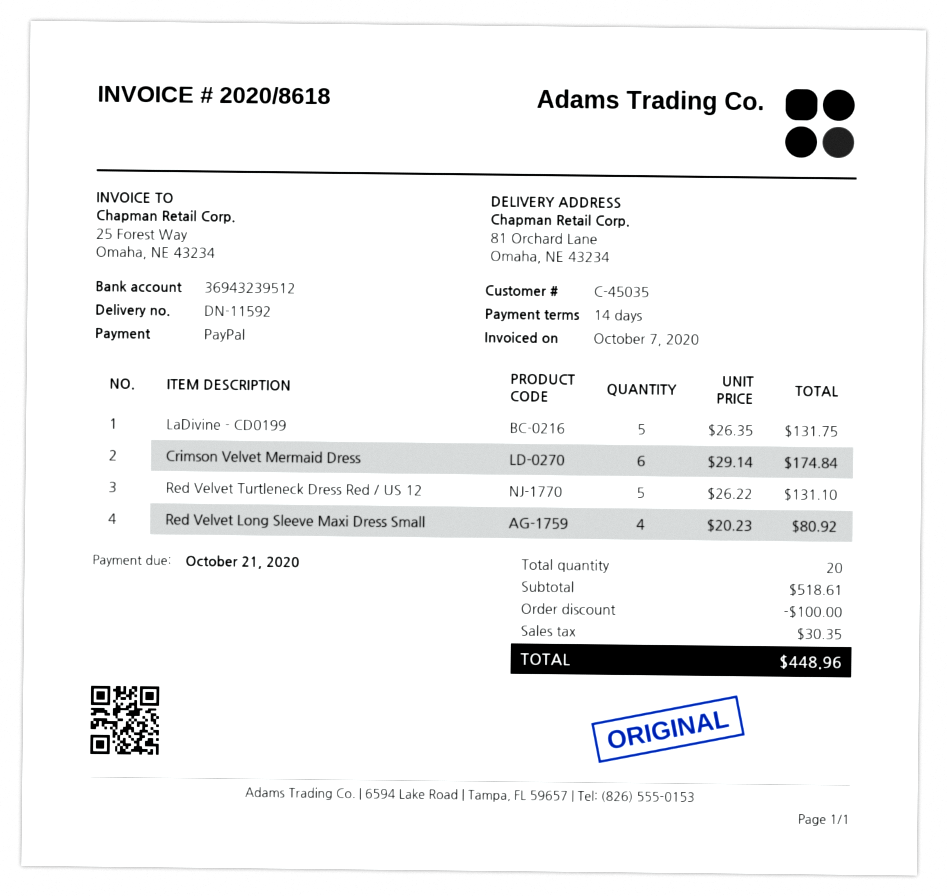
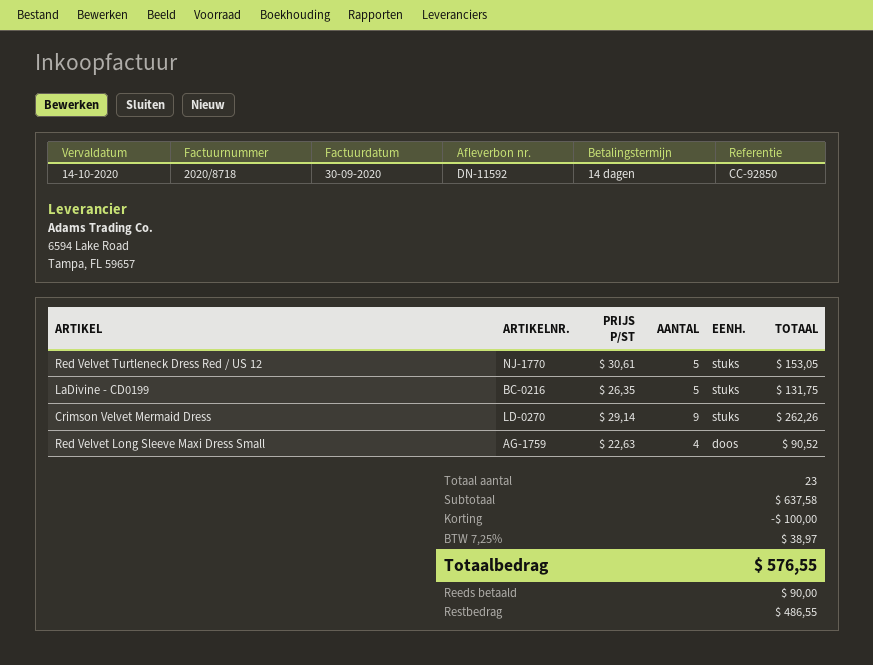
invoice number: 2020/8618 -> 2020/8718
invoice date: 2020-10-07 -> 2020-09-30
due date: 2020-10-21 -> 2020-10-14
Crimson Velvet Mermaid Dress: 6 x 29.14 = 174.84 -> 9 x 29.14 = 262.26
Red Velvet Turtleneck Dress Red / US 12: 5 x 26.22 = 131.10 -> 5 x 30.61 = 153.05
Red Velvet Long Sleeve Maxi Dress Small: 4 x 20.23 = 80.92 -> 4 x 22.63 = 90.52
total quantity: 20 -> 23
subtotal: 518.61 -> 637.58
tax: 30.35 -> 38.97
total: 448.96 -> 576.55

